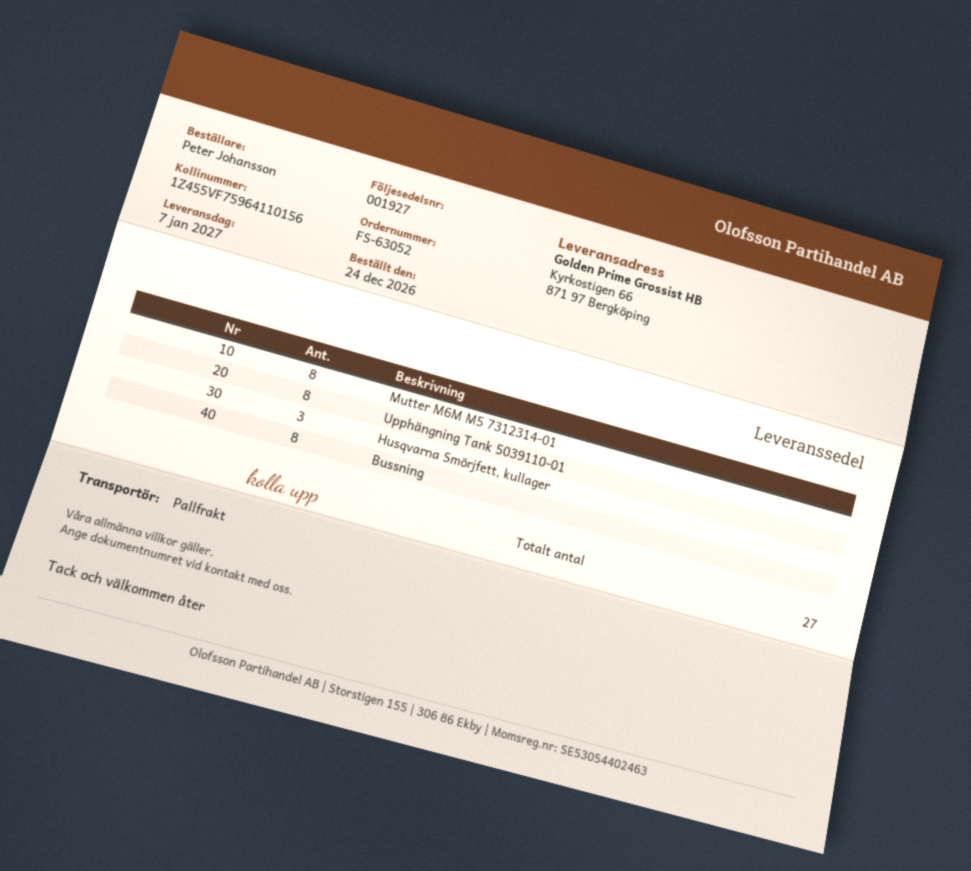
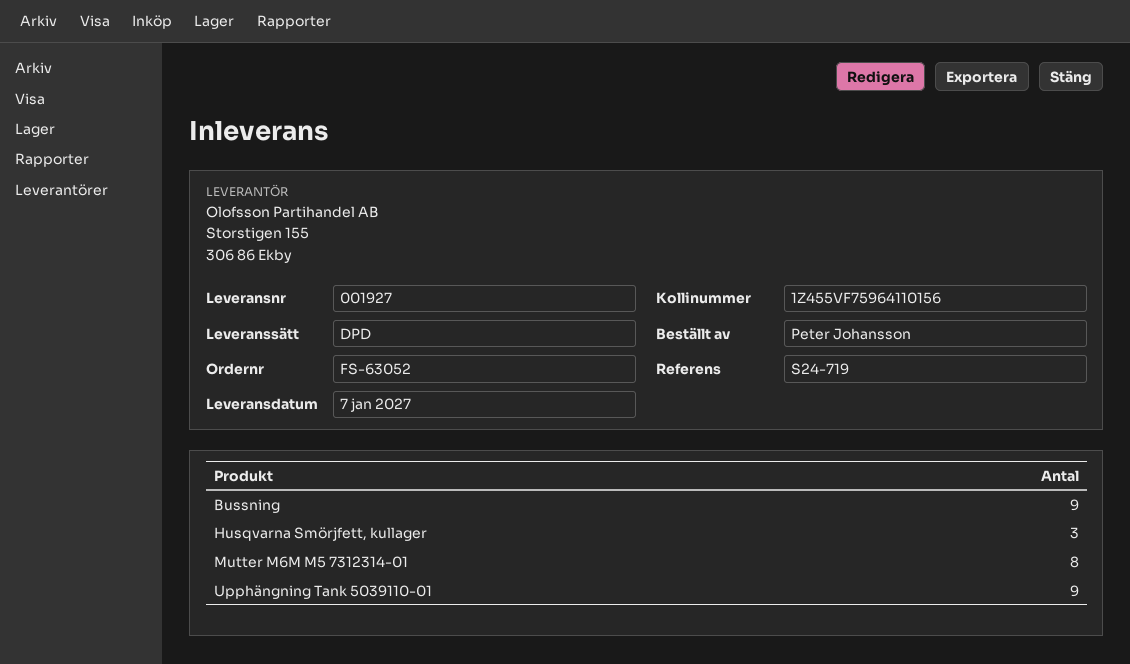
shipping method: pallet freight -> DPD
Upphängning Tank 5039110-01: 8 -> 9
Bussning: 8 -> 9

